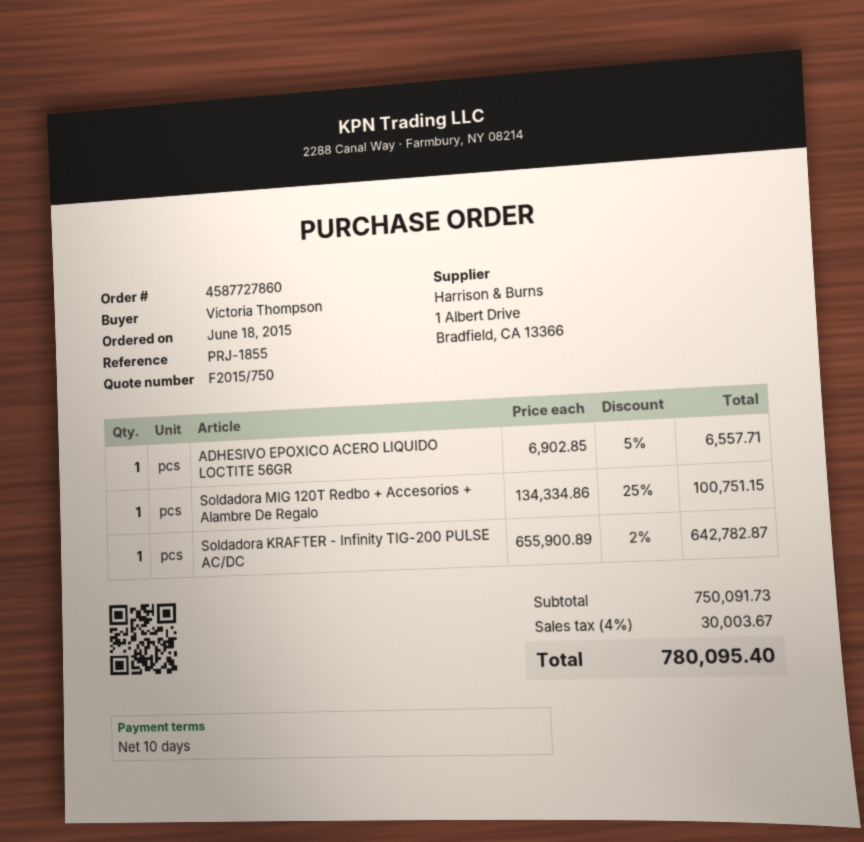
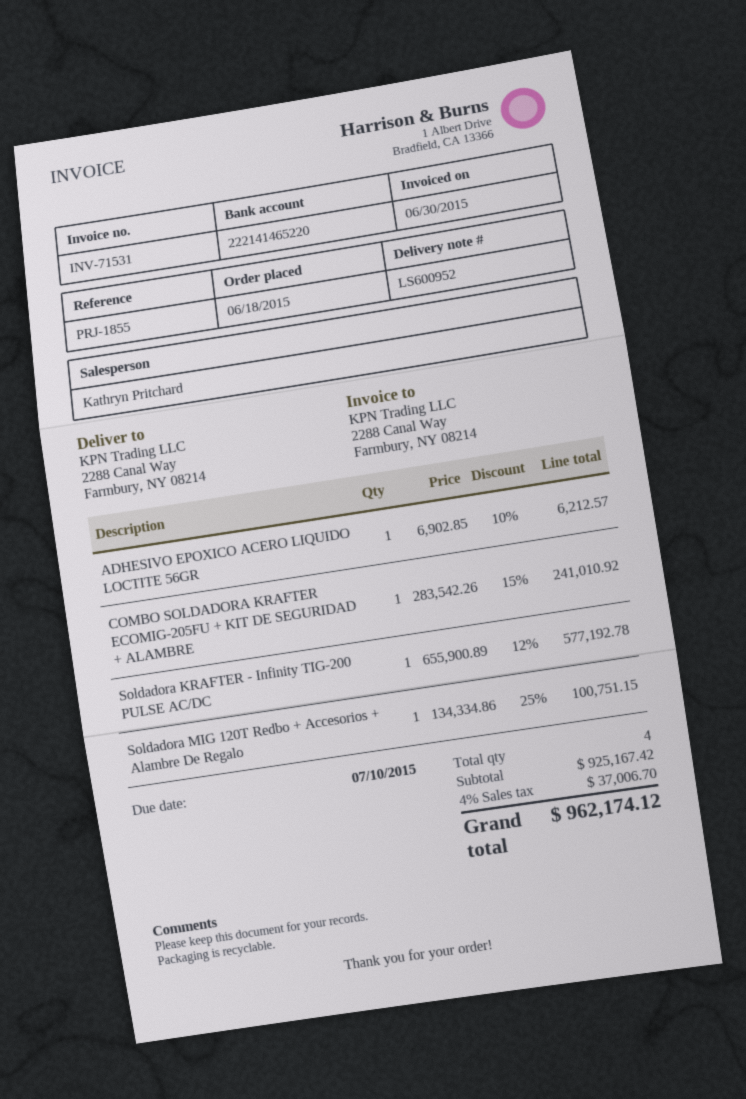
ADHESIVO EPOXICO ACERO LIQUIDO LOCTITE 56GR: 1 x 6902.85 - 5% = 6557.71 -> 1 x 6902.85 - 10% = 6212.57
Soldadora KRAFTER - Infinity TIG-200 PULSE AC/DC: 1 x 655900.89 - 2% = 642782.87 -> 1 x 655900.89 - 12% = 577192.78
COMBO SOLDADORA KRAFTER ECOMIG-205FU + KIT DE SEGURIDAD + ALAMBRE: none -> 1 x 283542.26 - 15% = 241010.92
subtotal: 750091.73 -> 925167.42
tax: 4% = 30003.67 -> 4% = 37006.70
total: 780095.40 -> 962174.12

